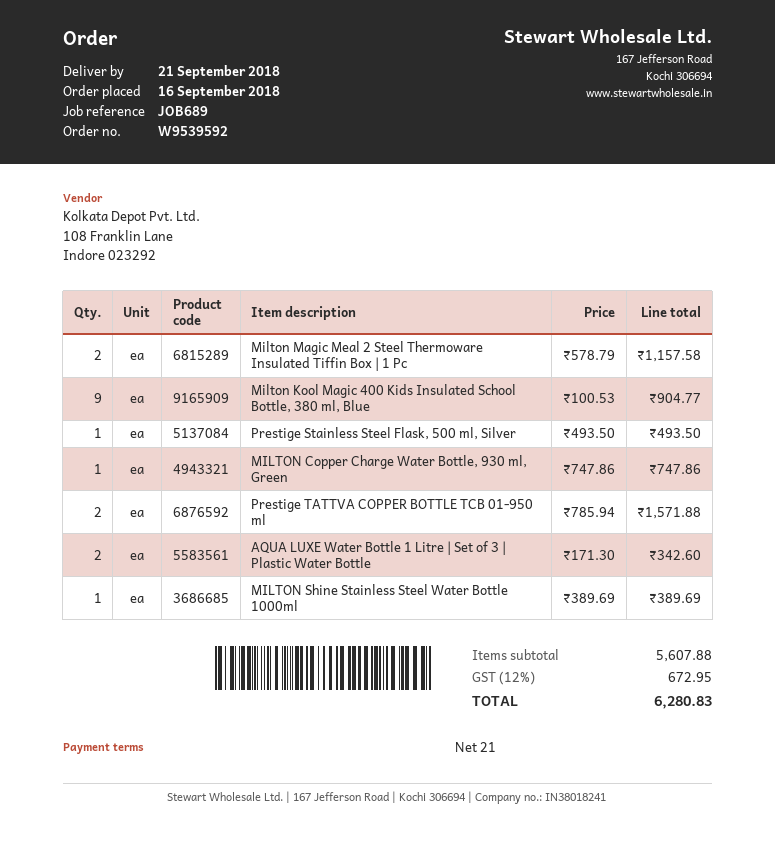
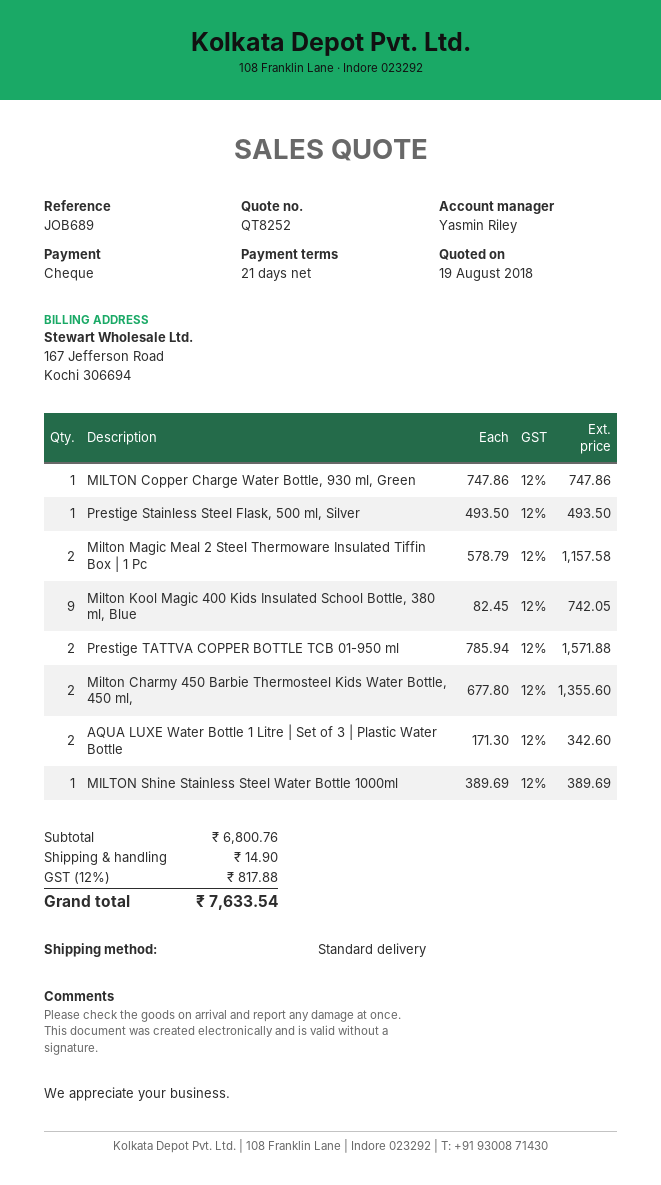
Milton Kool Magic 400 Kids Insulated School Bottle, 380 ml, Blue: 9 x 100.53 = 904.77 -> 9 x 82.45 = 742.05
Milton Charmy 450 Barbie Thermosteel Kids Water Bottle, 450 ml,: none -> 2 x 677.80 = 1355.60
subtotal: 5607.88 -> 6800.76
shipping: none -> 14.90
tax: 12% = 672.95 -> 12% = 817.88
total: 6280.83 -> 7633.54

